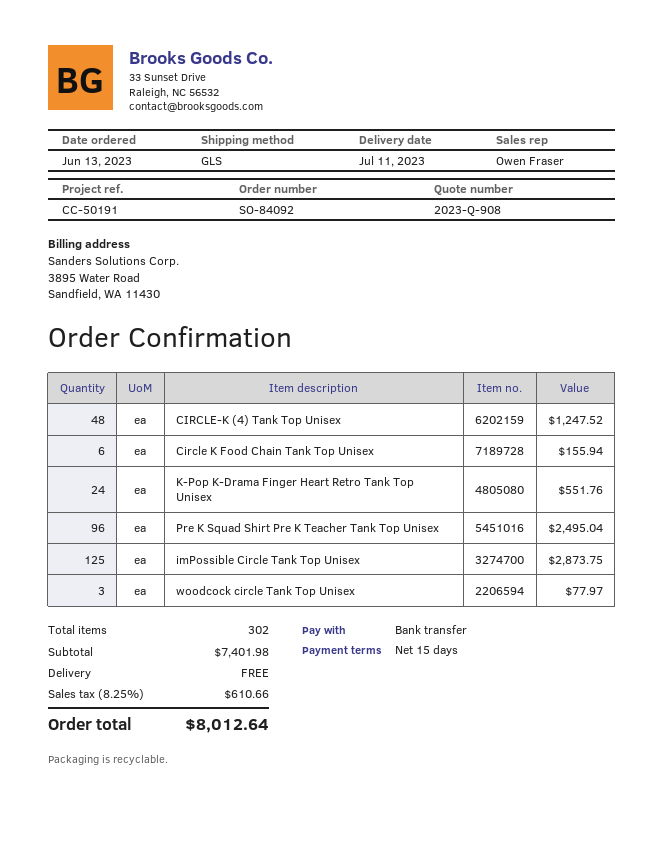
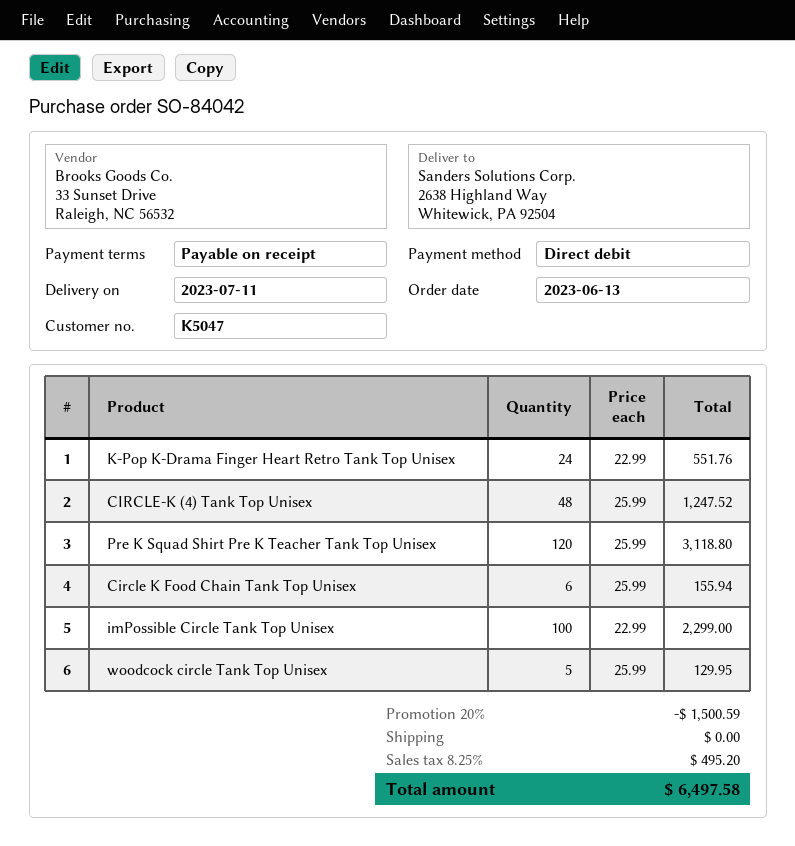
order number: SO-84092 -> SO-84042
payment terms: 15 days -> on receipt
payment method: bank transfer -> direct debit
Pre K Squad Shirt Pre K Teacher Tank Top Unisex: 96 for 2495.04 -> 120 for 3118.80
imPossible Circle Tank Top Unisex: 125 for 2873.75 -> 100 for 2299.00
woodcock circle Tank Top Unisex: 3 for 77.97 -> 5 for 129.95
discount: none -> 20% = 1500.59
tax: 8.25% = 610.66 -> 8.25% = 495.20
total: 8012.64 -> 6497.58

